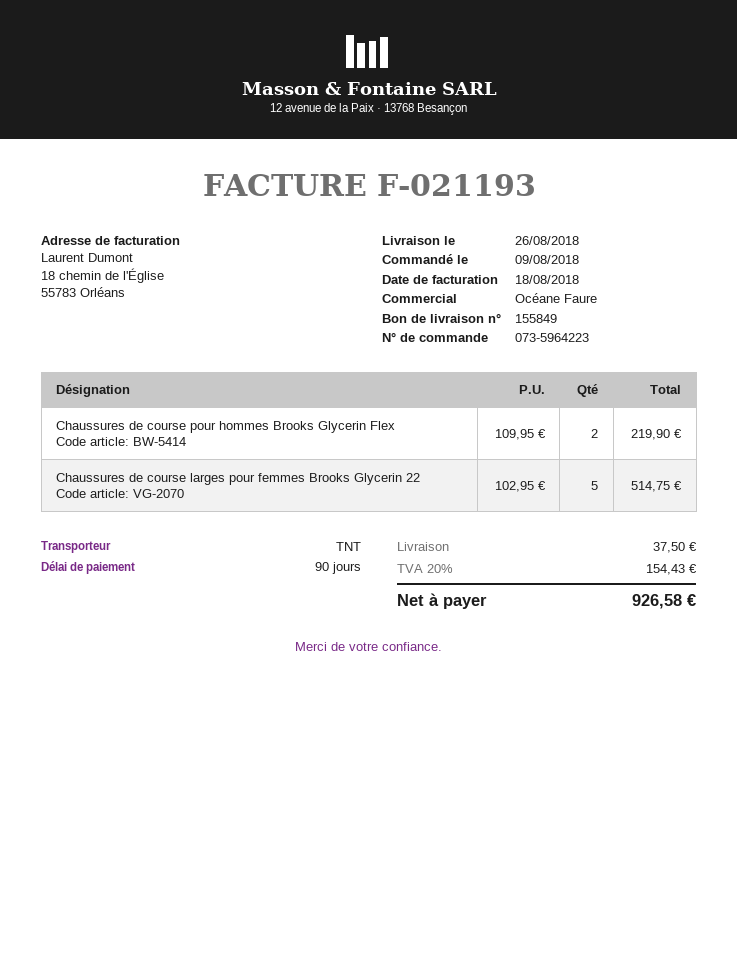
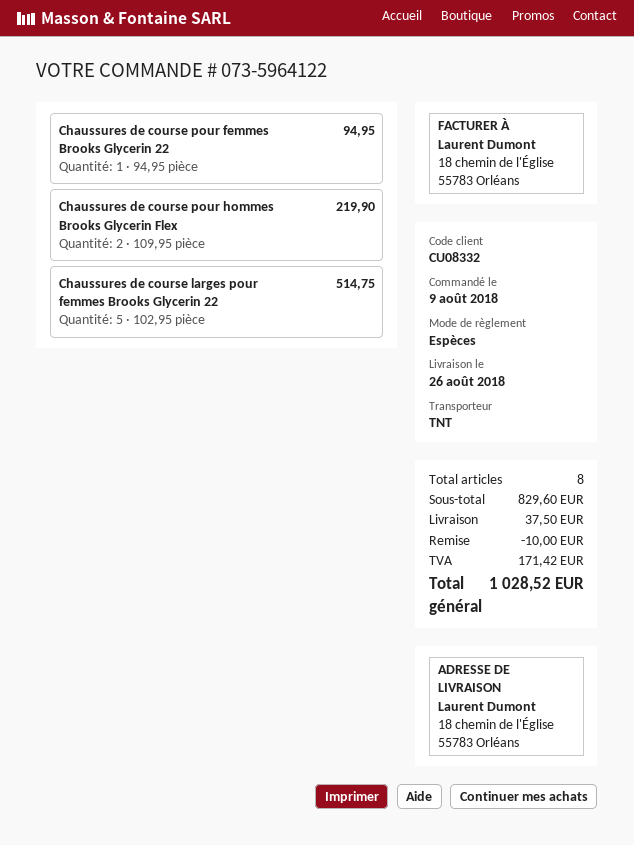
order number: 073-5964223 -> 073-5964122
Chaussures de course pour femmes Brooks Glycerin 22: none -> 1 x 94.95 = 94.95
discount: none -> 10.00
tax: 154.43 -> 171.42
total: 926.58 -> 1028.52

